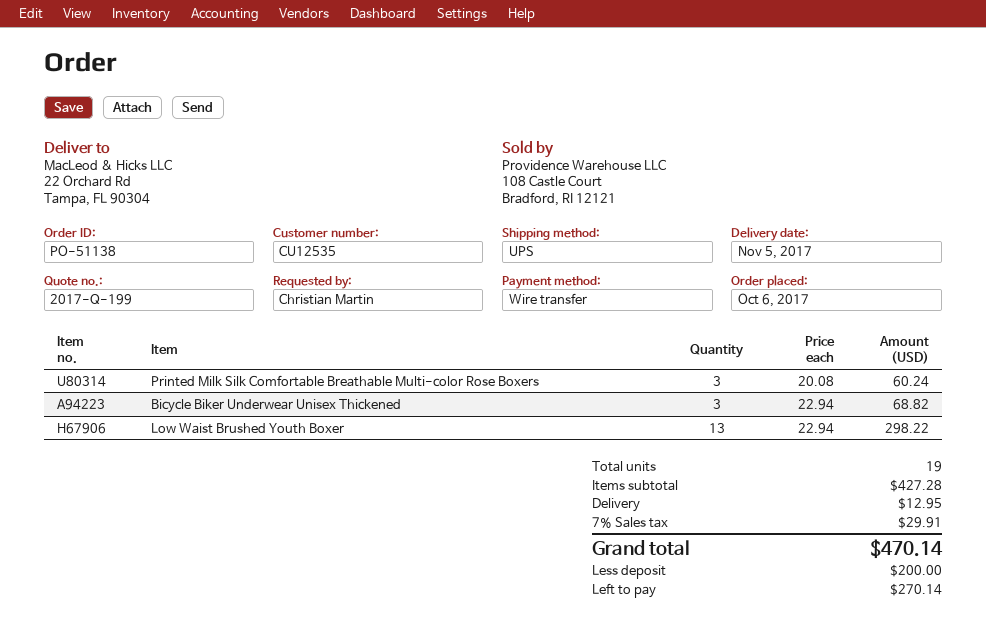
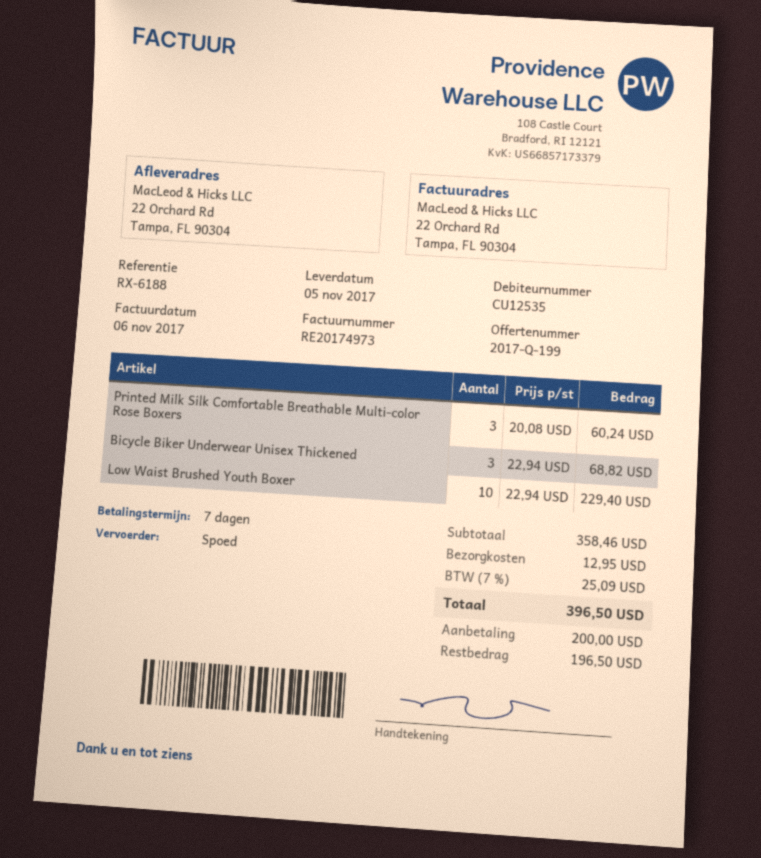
shipping method: UPS -> express
Low Waist Brushed Youth Boxer: 13 x 22.94 = 298.22 -> 10 x 22.94 = 229.40
subtotal: 427.28 -> 358.46
tax: 7% = 29.91 -> 7% = 25.09
total: 470.14 -> 396.50
balance: 270.14 -> 196.50

